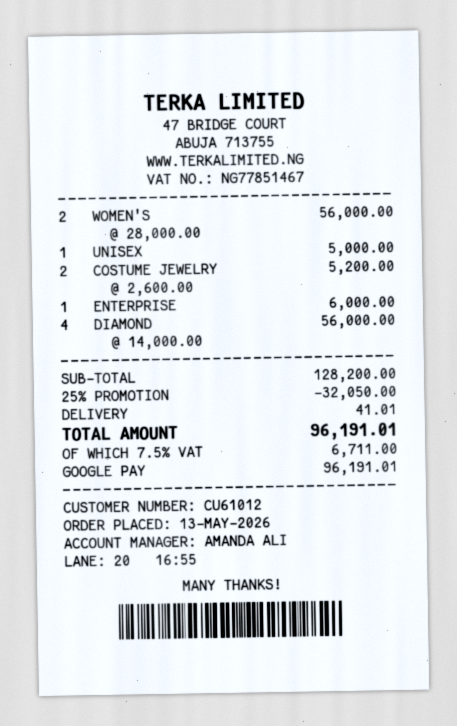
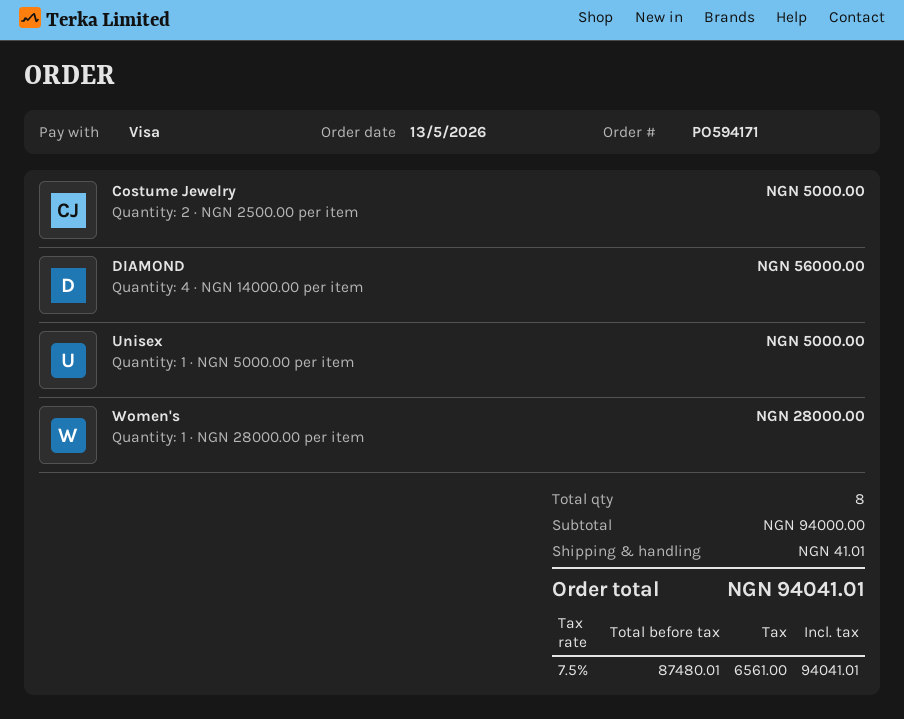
payment method: Google Pay -> Visa
WOMEN'S: 2 x 28000.00 = 56000.00 -> 1 x 28000.00 = 28000.00
COSTUME JEWELRY: 2 x 2600.00 = 5200.00 -> 2 x 2500.00 = 5000.00
ENTERPRISE: 1 x 6000.00 = 6000.00 -> none
subtotal: 128200.00 -> 94000.00
discount: 25% = 32050.00 -> none
tax: 7.5% = 6711.00 -> 7.5% = 6561.00
total: 96191.01 -> 94041.01

